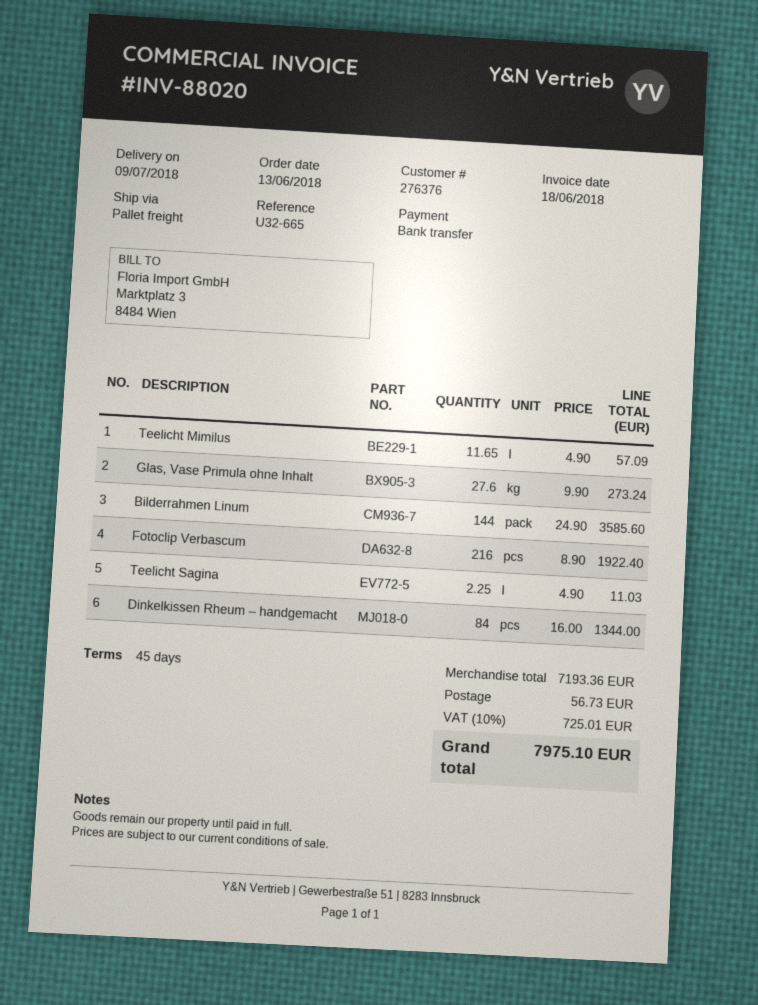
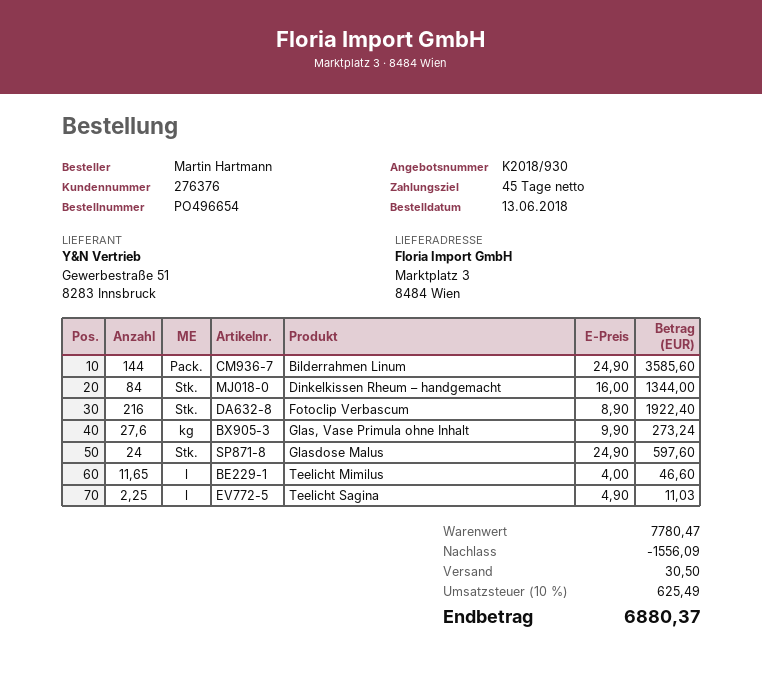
Teelicht Mimilus: 11.65 x 4.90 = 57.09 -> 11.65 x 4.00 = 46.60
Glasdose Malus: none -> 24 x 24.90 = 597.60
subtotal: 7193.36 -> 7780.47
discount: none -> 1556.09
shipping: 56.73 -> 30.50
tax: 10% = 725.01 -> 10% = 625.49
total: 7975.10 -> 6880.37

